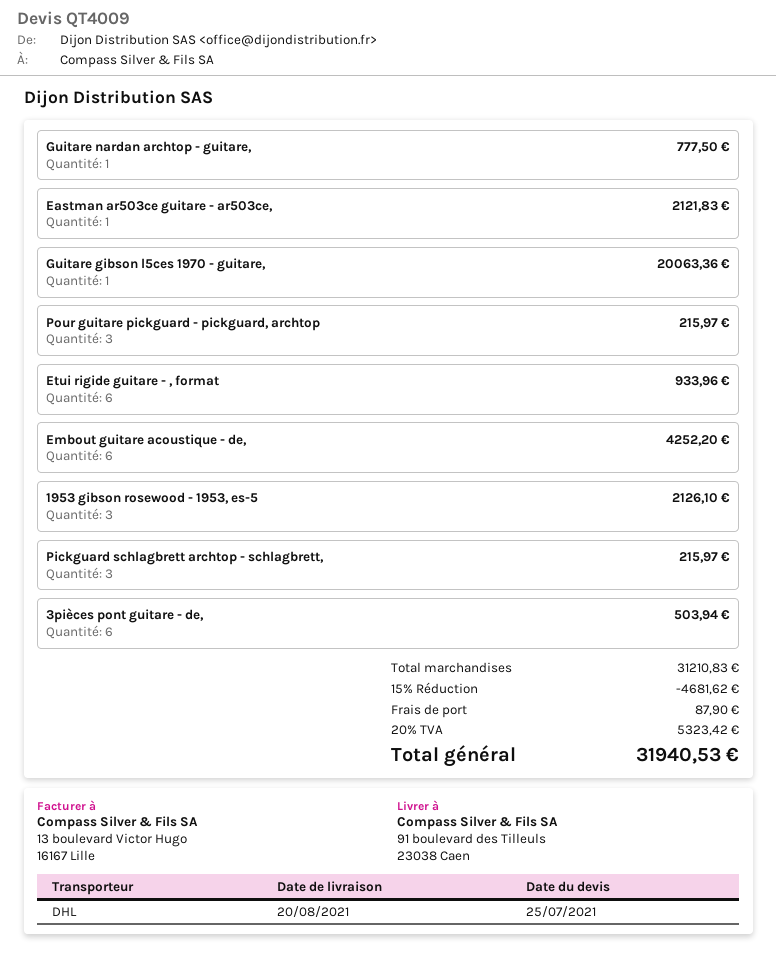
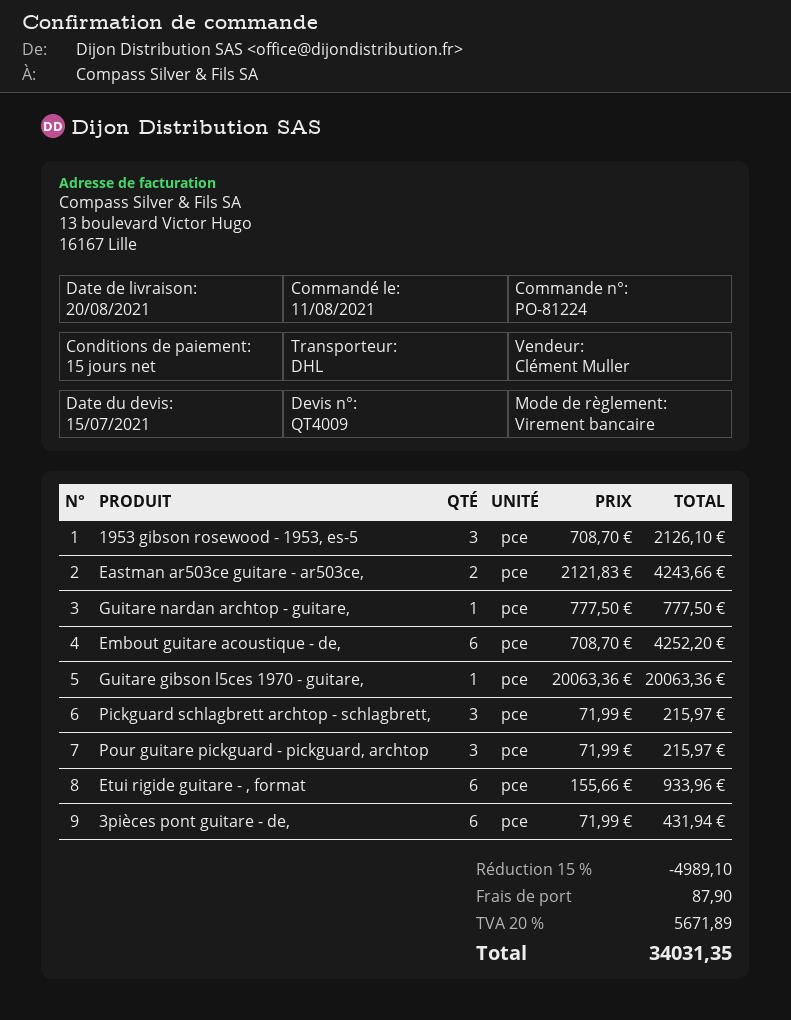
quote date: 2021-07-25 -> 2021-07-15
Eastman ar503ce guitare - ar503ce,: 1 for 2121.83 -> 2 for 4243.66
3pièces pont guitare - de,: 6 for 503.94 -> 6 for 431.94
discount: 15% = 4681.62 -> 15% = 4989.10
tax: 20% = 5323.42 -> 20% = 5671.89
total: 31940.53 -> 34031.35

